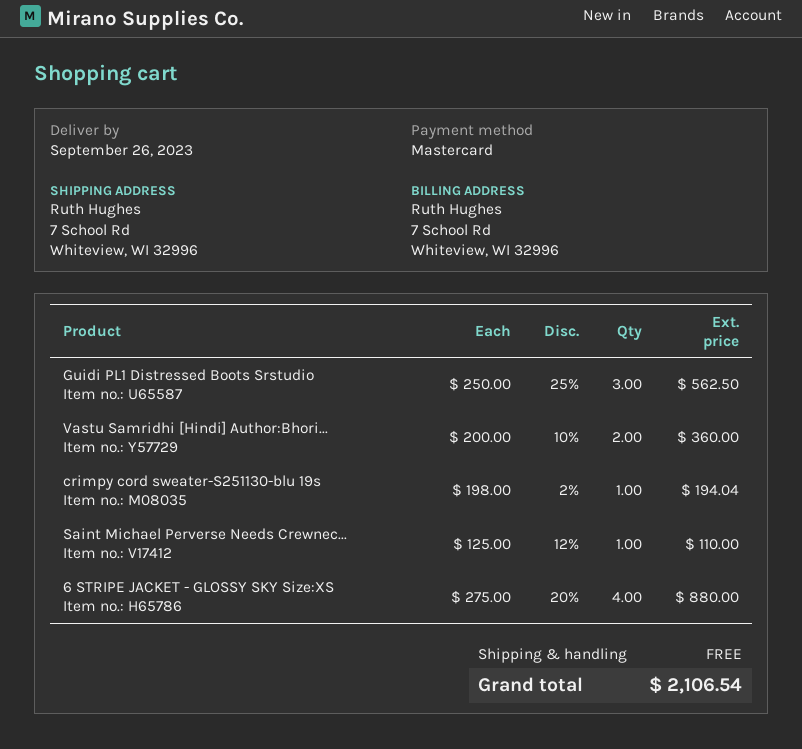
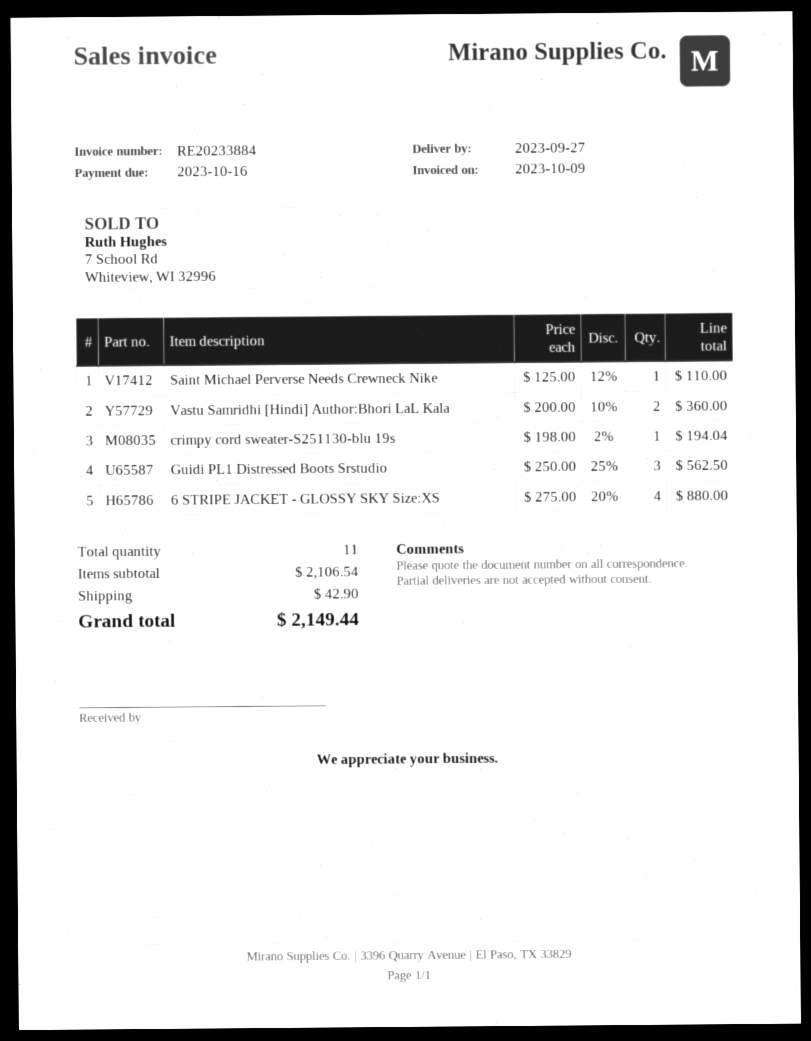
delivery date: 2023-09-26 -> 2023-09-27
shipping: 0.00 -> 42.90
total: 2106.54 -> 2149.44

